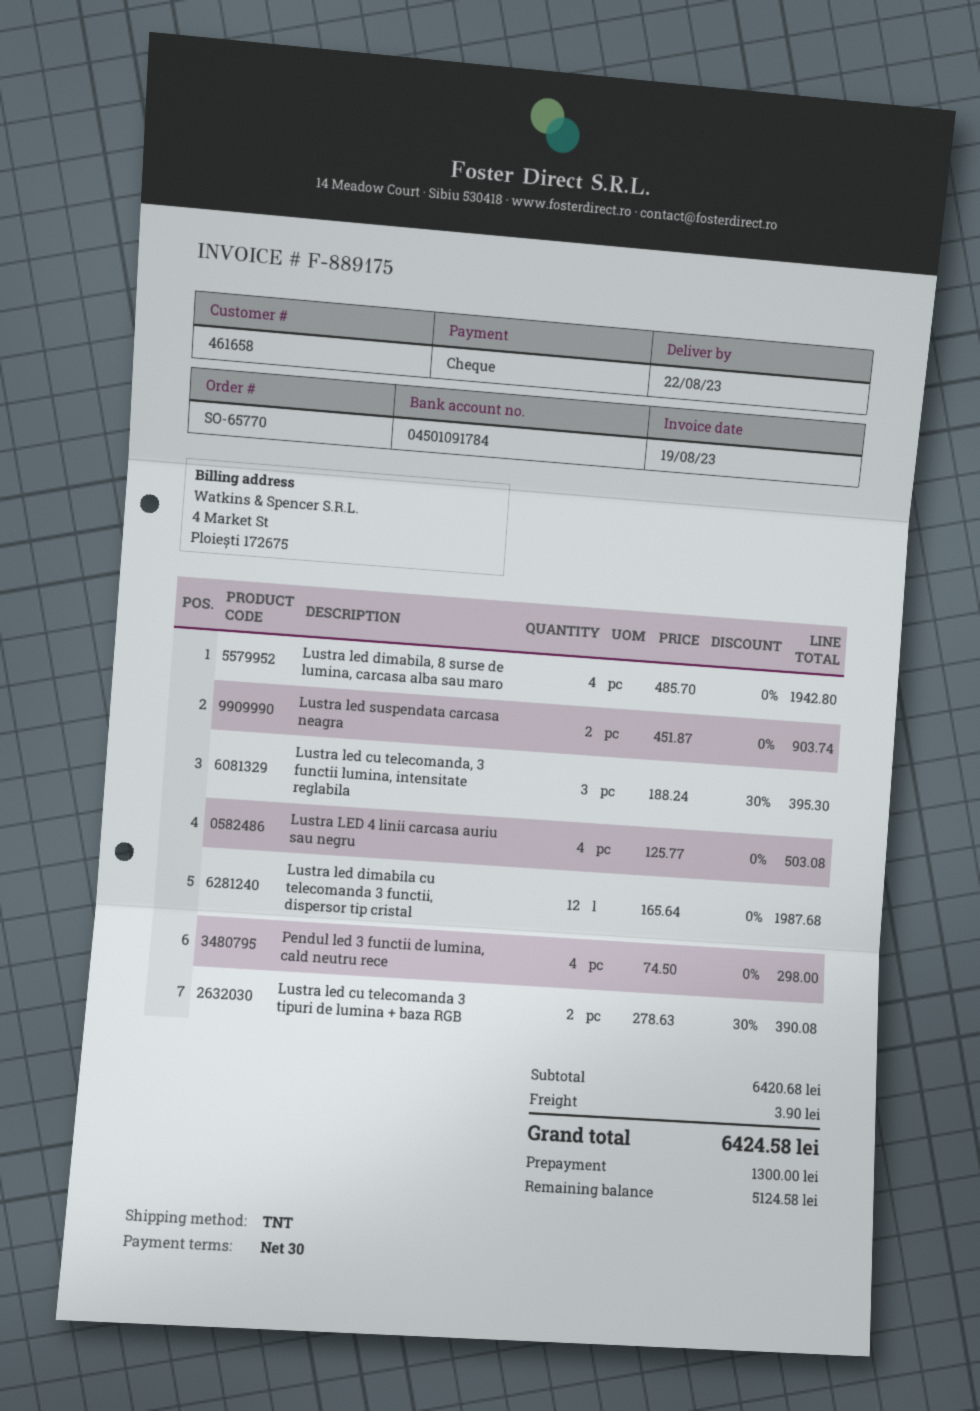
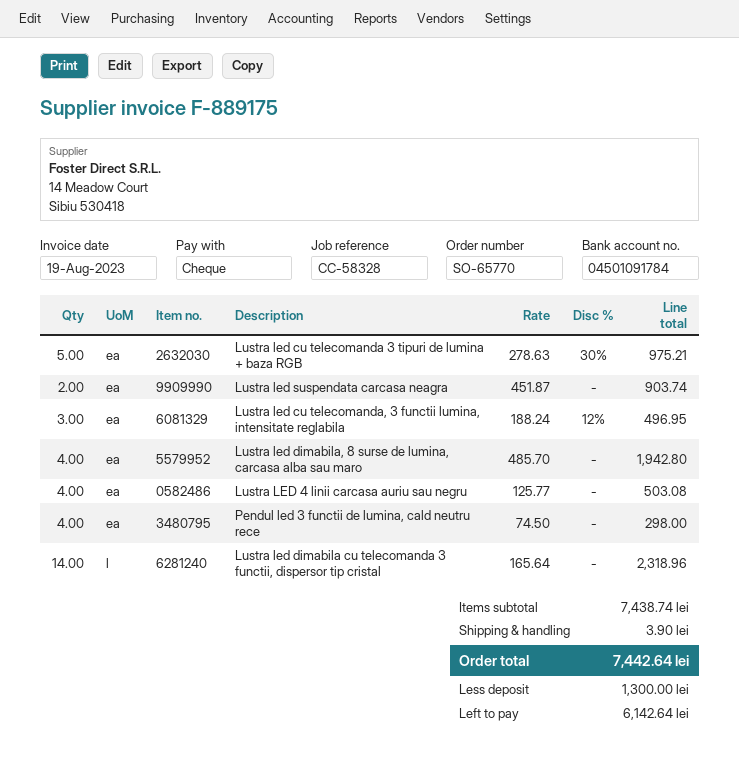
Lustra led cu telecomanda, 3 functii lumina, intensitate reglabila: 3 x 188.24 - 30% = 395.30 -> 3 x 188.24 - 12% = 496.95
Lustra led dimabila cu telecomanda 3 functii, dispersor tip cristal: 12 x 165.64 = 1987.68 -> 14 x 165.64 = 2318.96
Lustra led cu telecomanda 3 tipuri de lumina + baza RGB: 2 x 278.63 - 30% = 390.08 -> 5 x 278.63 - 30% = 975.21
subtotal: 6420.68 -> 7438.74
total: 6424.58 -> 7442.64
balance: 5124.58 -> 6142.64

